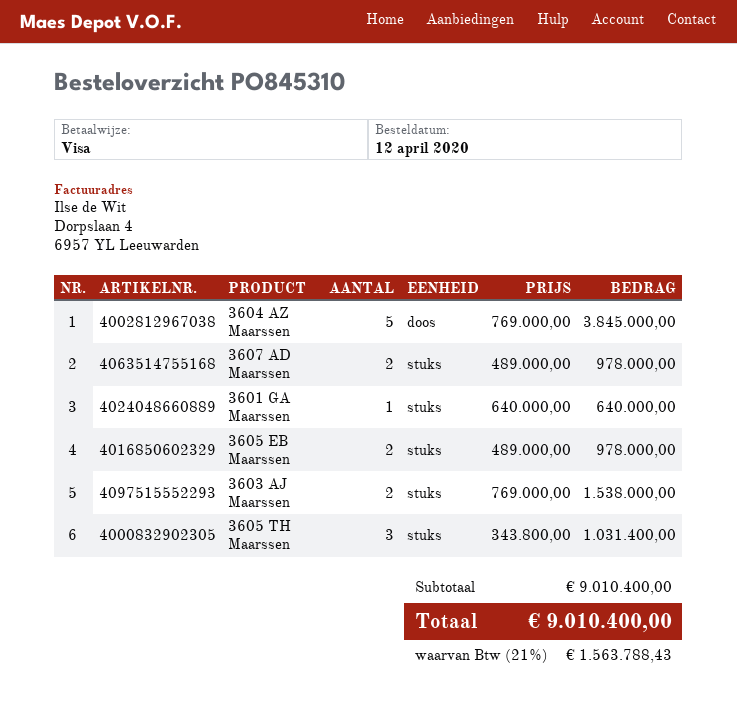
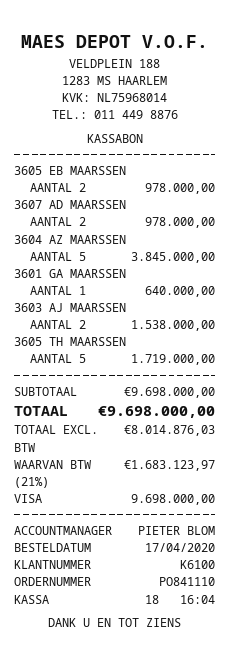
order number: PO845310 -> PO841110
order date: 2020-04-12 -> 2020-04-17
3605 TH Maarssen: 3 for 1031400.00 -> 5 for 1719000.00
subtotal: 9010400.00 -> 9698000.00
tax: 21% = 1563788.43 -> 21% = 1683123.97
total: 9010400.00 -> 9698000.00

